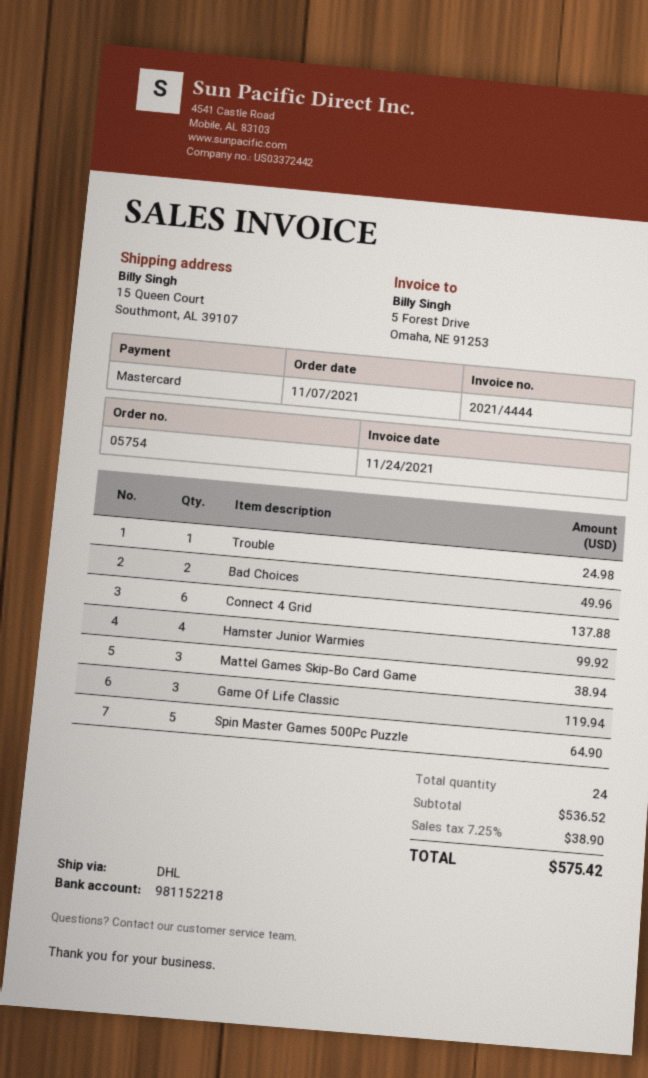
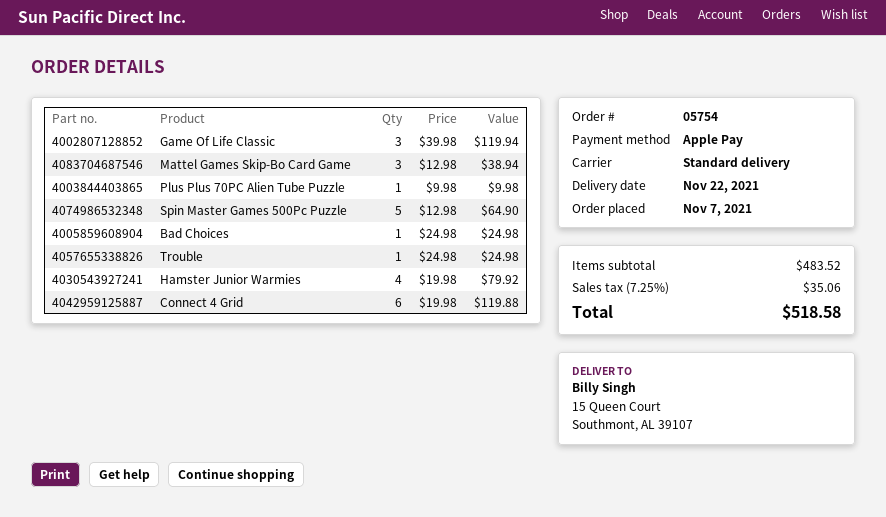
payment method: Mastercard -> Apple Pay
shipping method: DHL -> standard
Bad Choices: 2 for 49.96 -> 1 for 24.98
Connect 4 Grid: 6 for 137.88 -> 6 for 119.88
Hamster Junior Warmies: 4 for 99.92 -> 4 for 79.92
Plus Plus 70PC Alien Tube Puzzle: none -> 1 for 9.98
subtotal: 536.52 -> 483.52
tax: 7.25% = 38.90 -> 7.25% = 35.06
total: 575.42 -> 518.58

